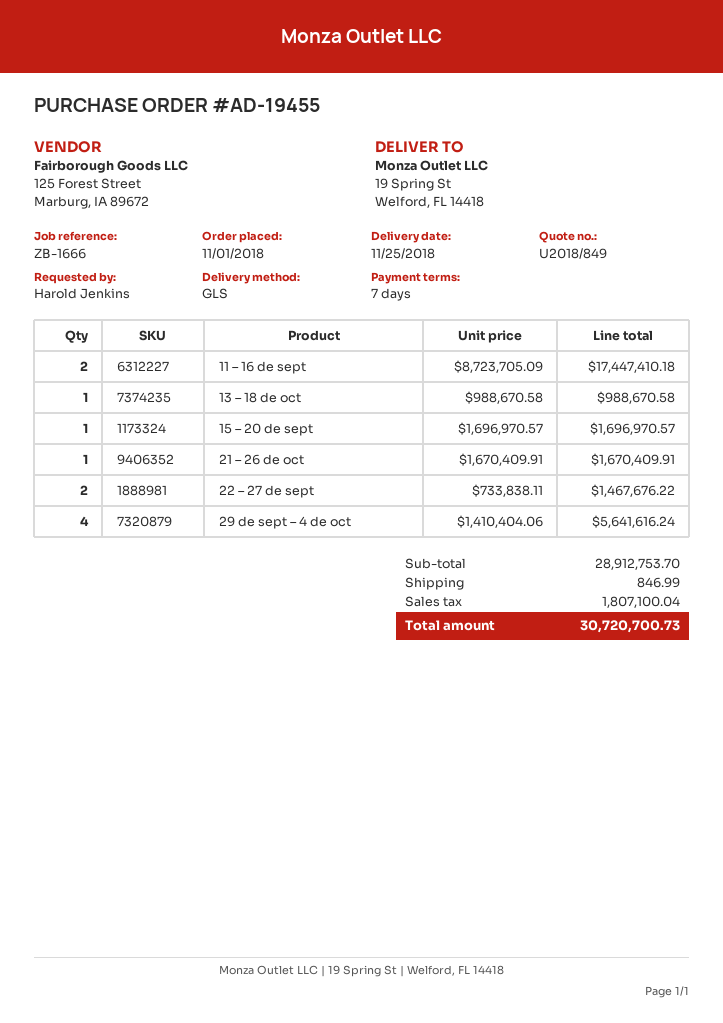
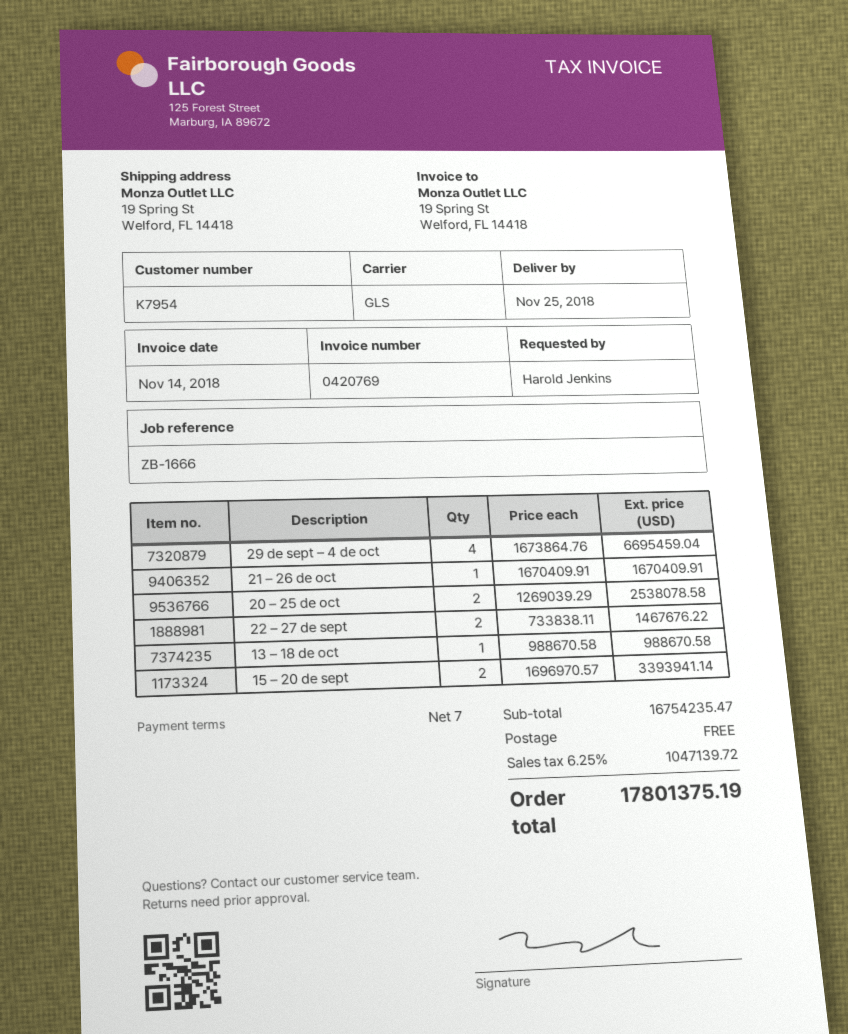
11 – 16 de sept: 2 x 8723705.09 = 17447410.18 -> none
15 – 20 de sept: 1 x 1696970.57 = 1696970.57 -> 2 x 1696970.57 = 3393941.14
29 de sept – 4 de oct: 4 x 1410404.06 = 5641616.24 -> 4 x 1673864.76 = 6695459.04
20 – 25 de oct: none -> 2 x 1269039.29 = 2538078.58
subtotal: 28912753.70 -> 16754235.47
shipping: 846.99 -> 0.00
tax: 1807100.04 -> 1047139.72
total: 30720700.73 -> 17801375.19

